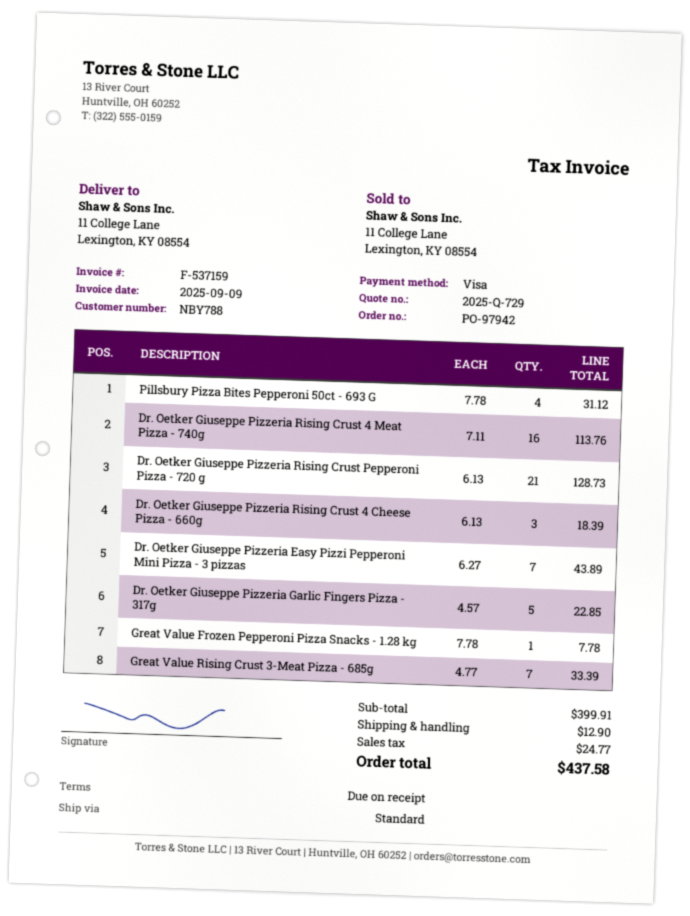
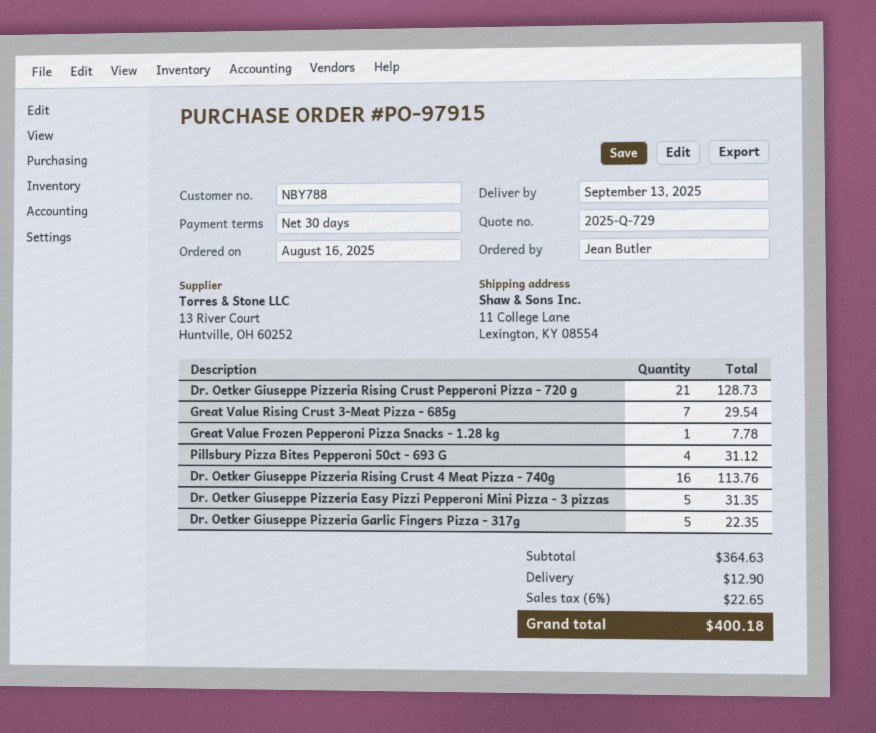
order number: PO-97942 -> PO-97915
payment terms: on receipt -> 30 days
Dr. Oetker Giuseppe Pizzeria Rising Crust 4 Cheese Pizza - 660g: 3 for 18.39 -> none
Dr. Oetker Giuseppe Pizzeria Easy Pizzi Pepperoni Mini Pizza - 3 pizzas: 7 for 43.89 -> 5 for 31.35
Dr. Oetker Giuseppe Pizzeria Garlic Fingers Pizza - 317g: 5 for 22.85 -> 5 for 22.35
Great Value Rising Crust 3-Meat Pizza - 685g: 7 for 33.39 -> 7 for 29.54
subtotal: 399.91 -> 364.63
tax: 24.77 -> 22.65
total: 437.58 -> 400.18

